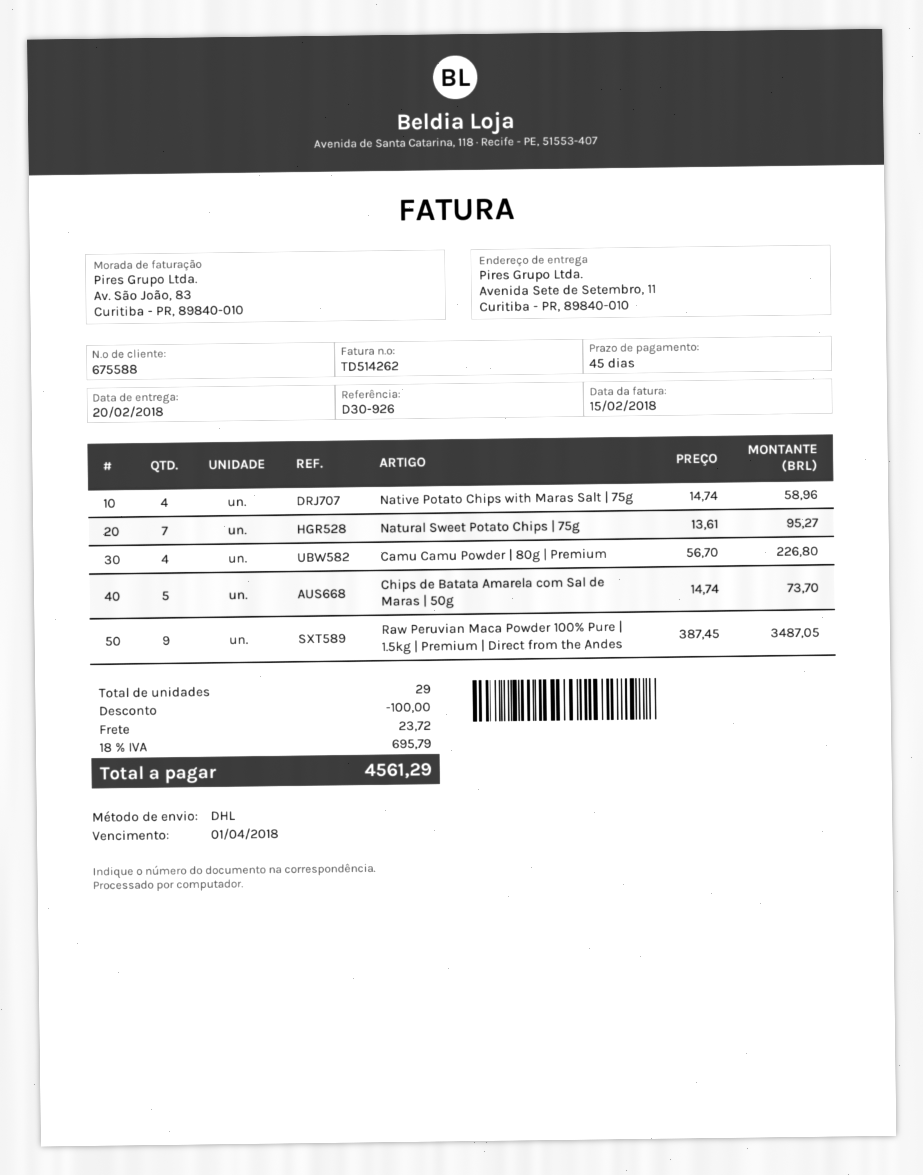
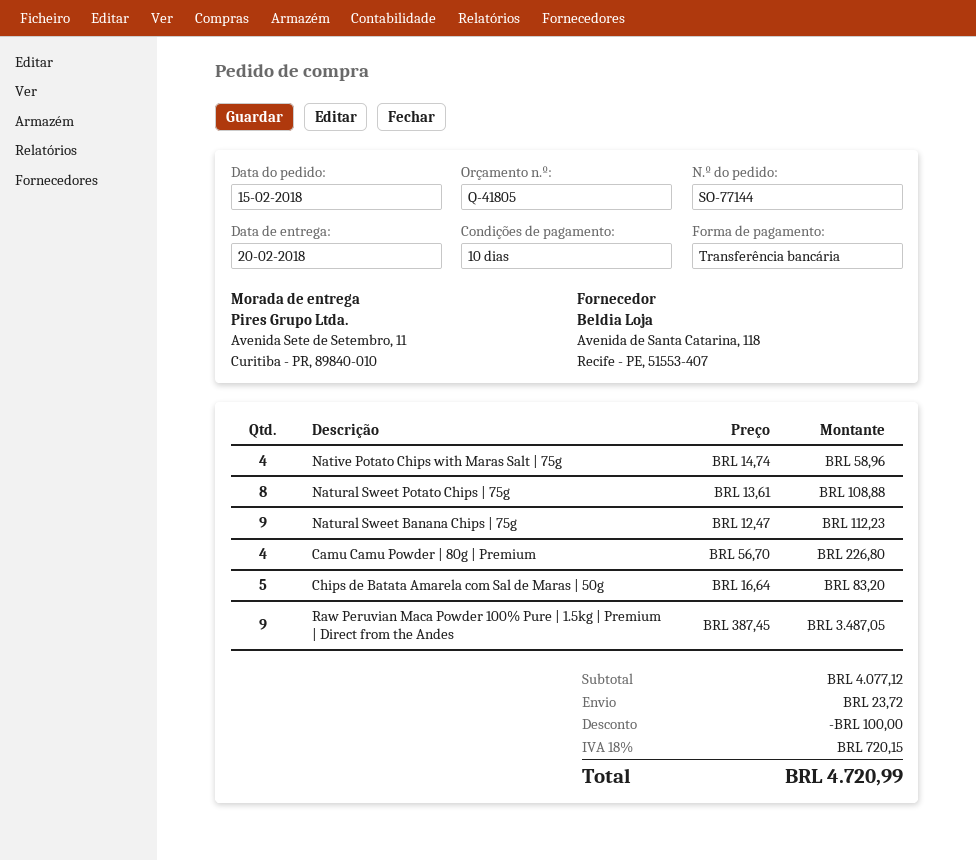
payment terms: 45 days -> 10 days
Natural Sweet Potato Chips | 75g: 7 x 13.61 = 95.27 -> 8 x 13.61 = 108.88
Chips de Batata Amarela com Sal de Maras | 50g: 5 x 14.74 = 73.70 -> 5 x 16.64 = 83.20
Natural Sweet Banana Chips | 75g: none -> 9 x 12.47 = 112.23
tax: 18% = 695.79 -> 18% = 720.15
total: 4561.29 -> 4720.99

